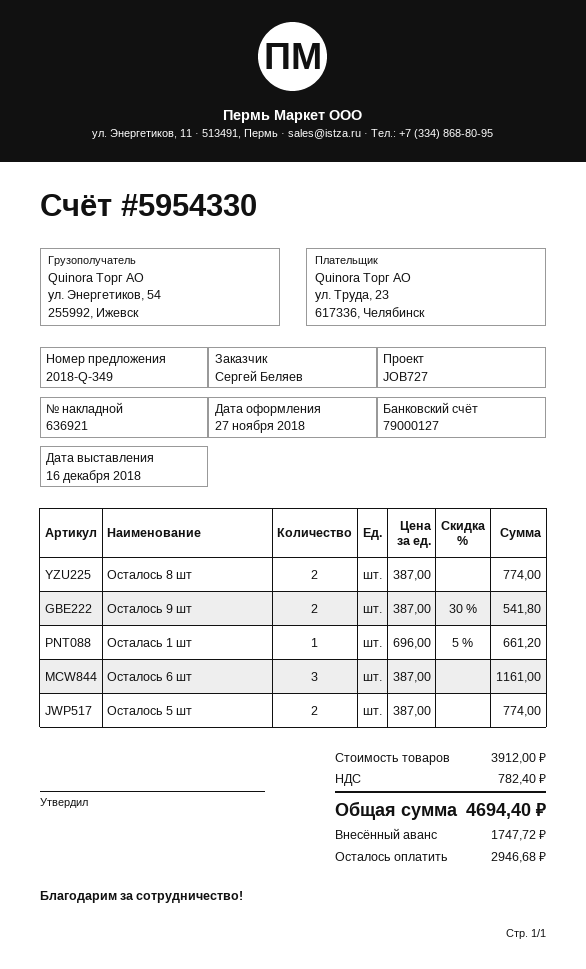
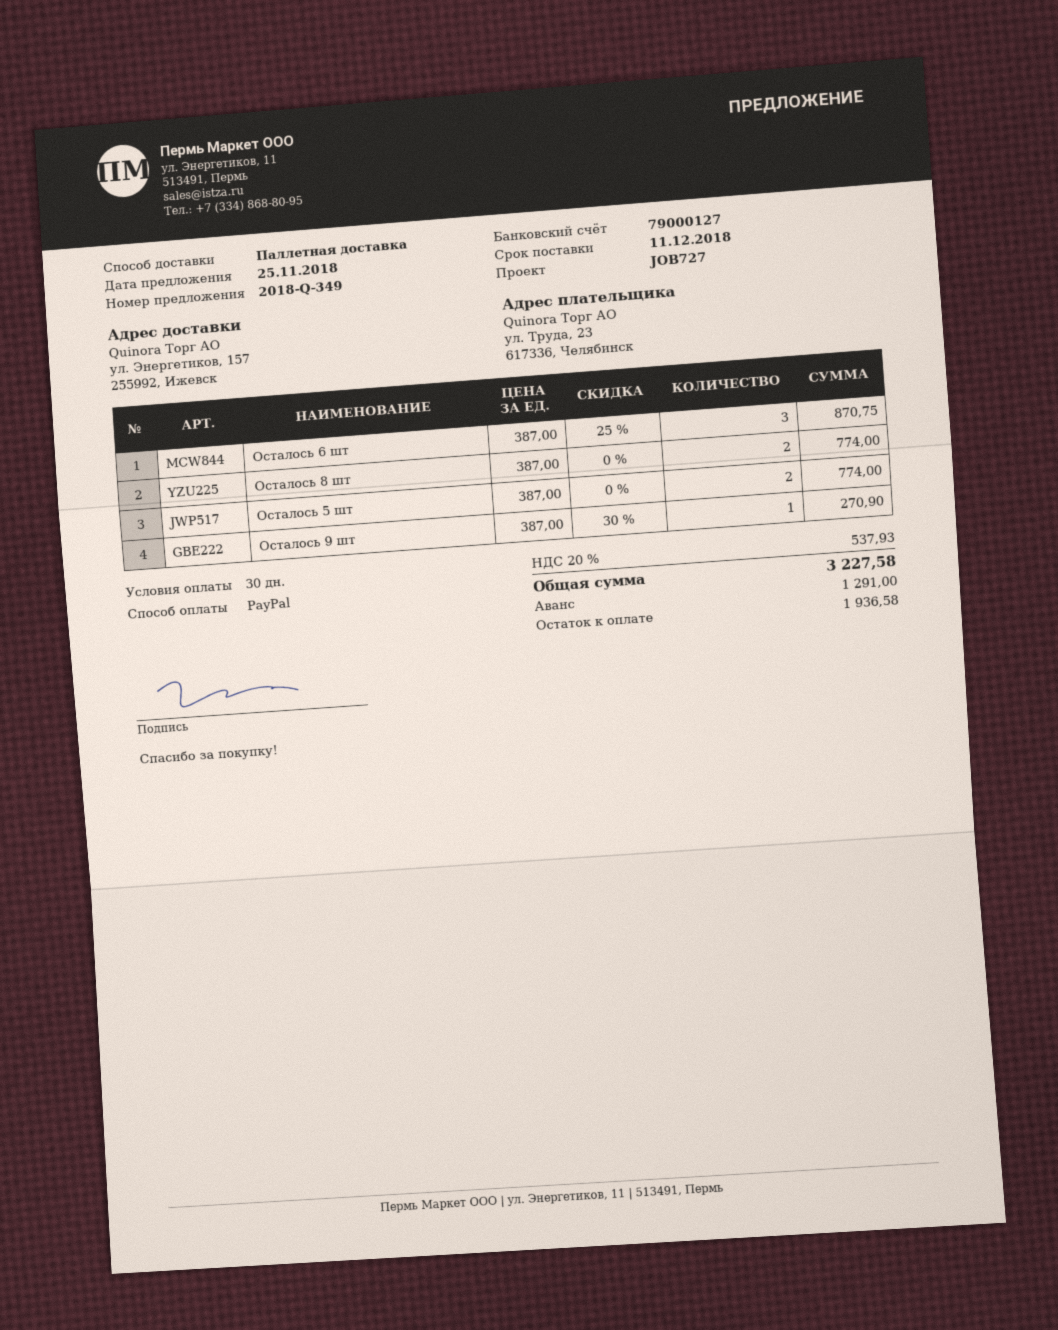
ship to: ул. Энергетиков, 54, 255992, Ижевск -> ул. Энергетиков, 157, 255992, Ижевск
Осталось 9 шт: 2 x 387.00 - 30% = 541.80 -> 1 x 387.00 - 30% = 270.90
Осталась 1 шт: 1 x 696.00 - 5% = 661.20 -> none
Осталось 6 шт: 3 x 387.00 = 1161.00 -> 3 x 387.00 - 25% = 870.75
tax: 782.40 -> 537.93
total: 4694.40 -> 3227.58
deposit: 1747.72 -> 1291.00
balance: 2946.68 -> 1936.58

